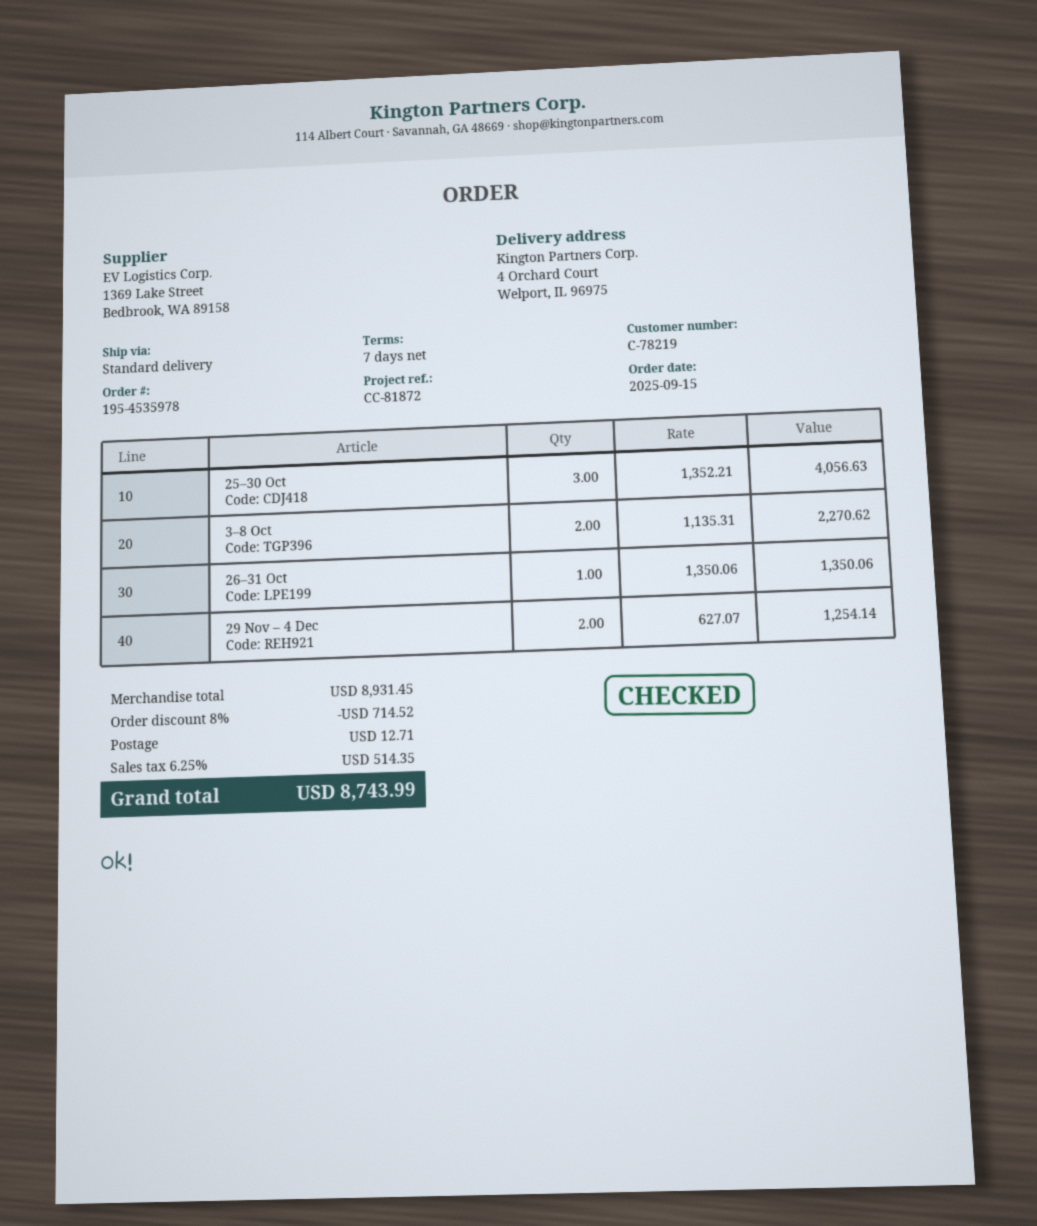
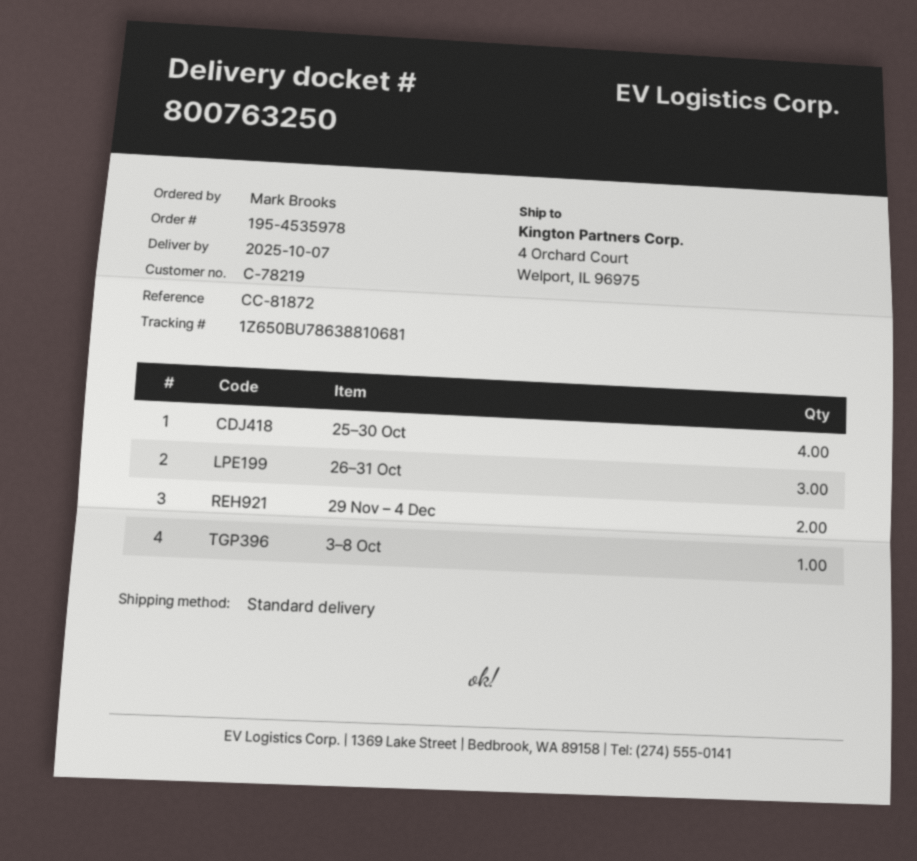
25–30 Oct: 3 -> 4
3–8 Oct: 2 -> 1
26–31 Oct: 1 -> 3

